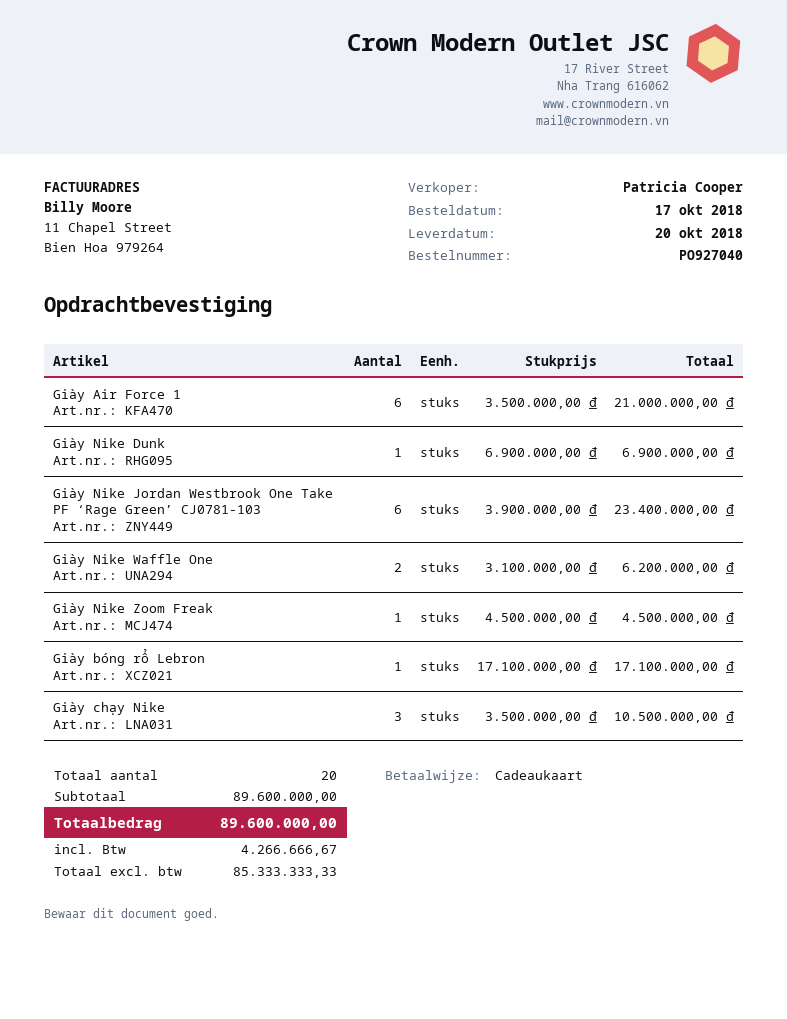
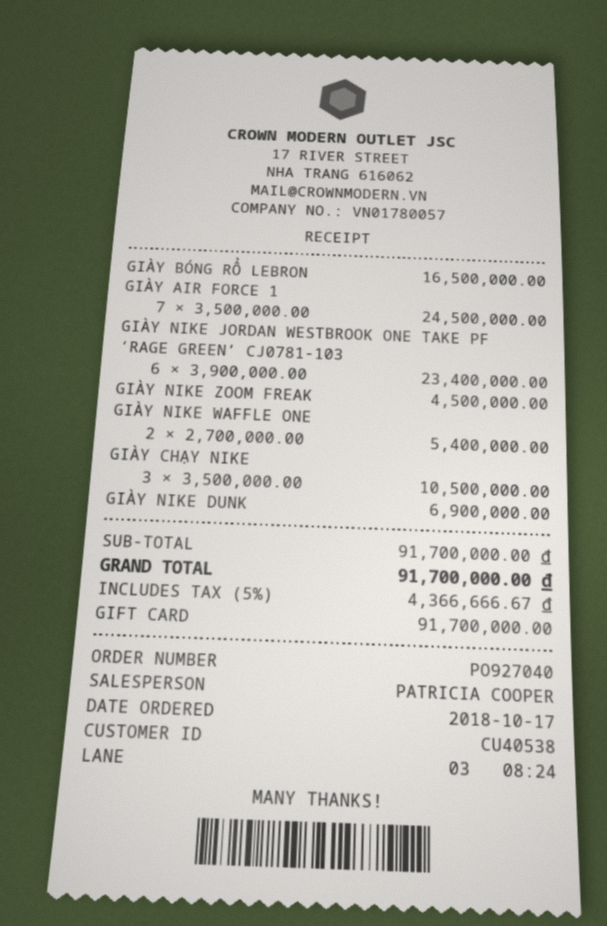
Giày Air Force 1: 6 x 3500000.00 = 21000000.00 -> 7 x 3500000.00 = 24500000.00
Giày Nike Waffle One: 2 x 3100000.00 = 6200000.00 -> 2 x 2700000.00 = 5400000.00
Giày bóng rổ Lebron: 1 x 17100000.00 = 17100000.00 -> 1 x 16500000.00 = 16500000.00
subtotal: 89600000.00 -> 91700000.00
tax: 4266666.67 -> 4366666.67
total: 89600000.00 -> 91700000.00

